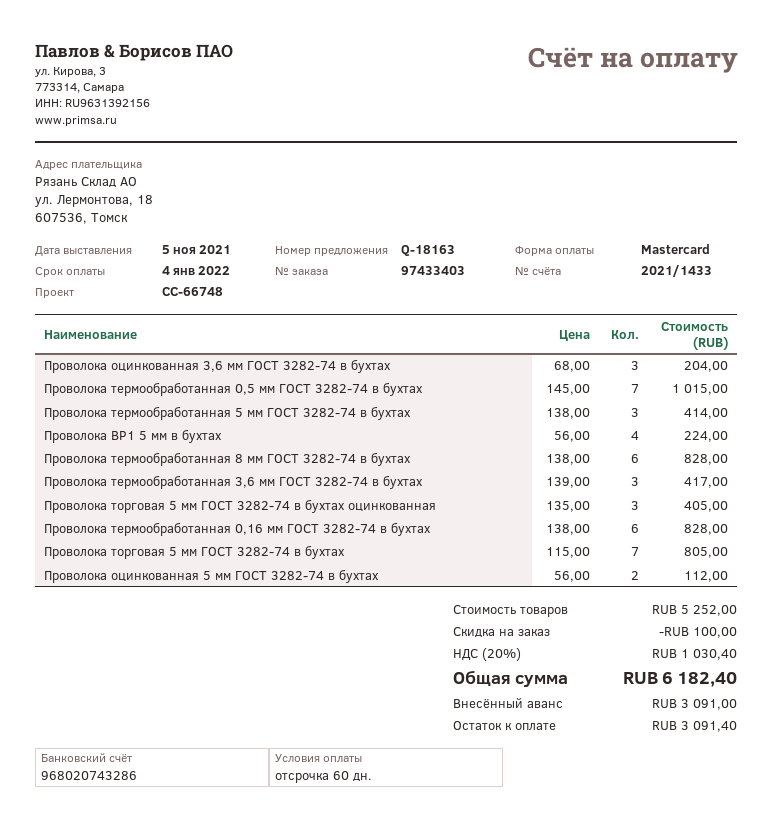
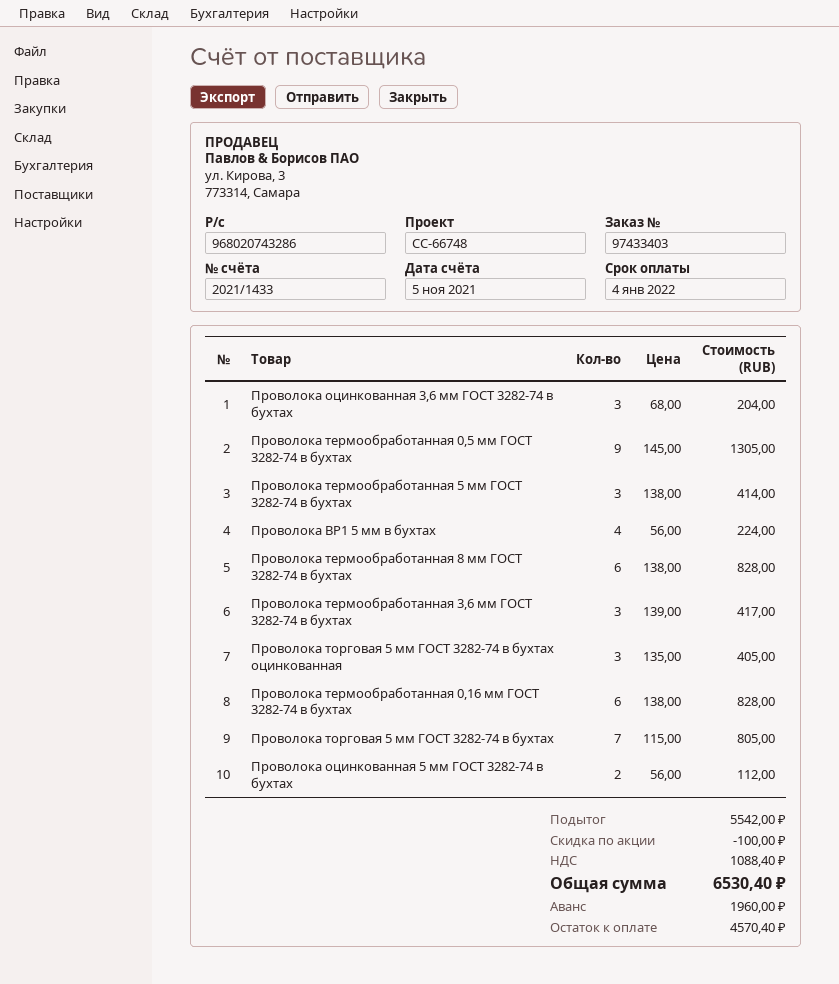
Проволока термообработанная 0,5 мм ГОСТ 3282-74 в бухтах: 7 x 145.00 = 1015.00 -> 9 x 145.00 = 1305.00
subtotal: 5252.00 -> 5542.00
tax: 1030.40 -> 1088.40
total: 6182.40 -> 6530.40
deposit: 3091.00 -> 1960.00
balance: 3091.40 -> 4570.40

